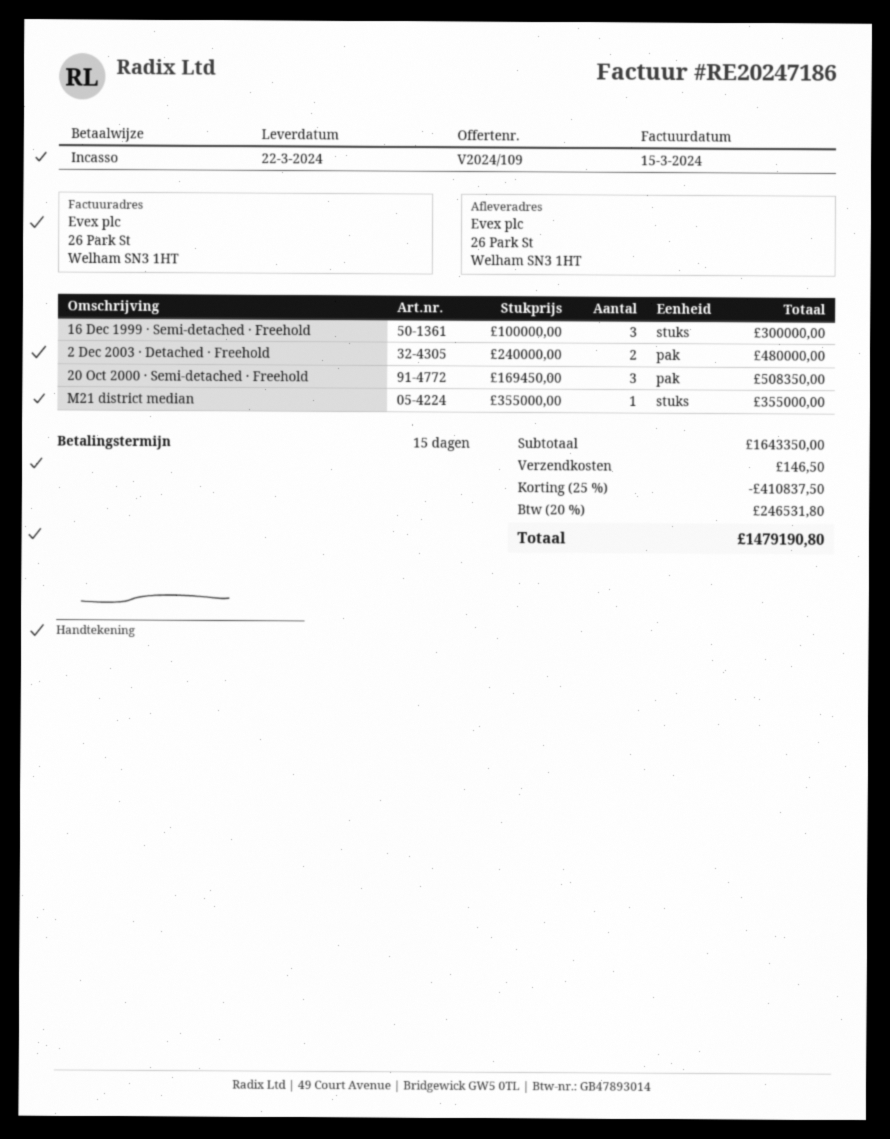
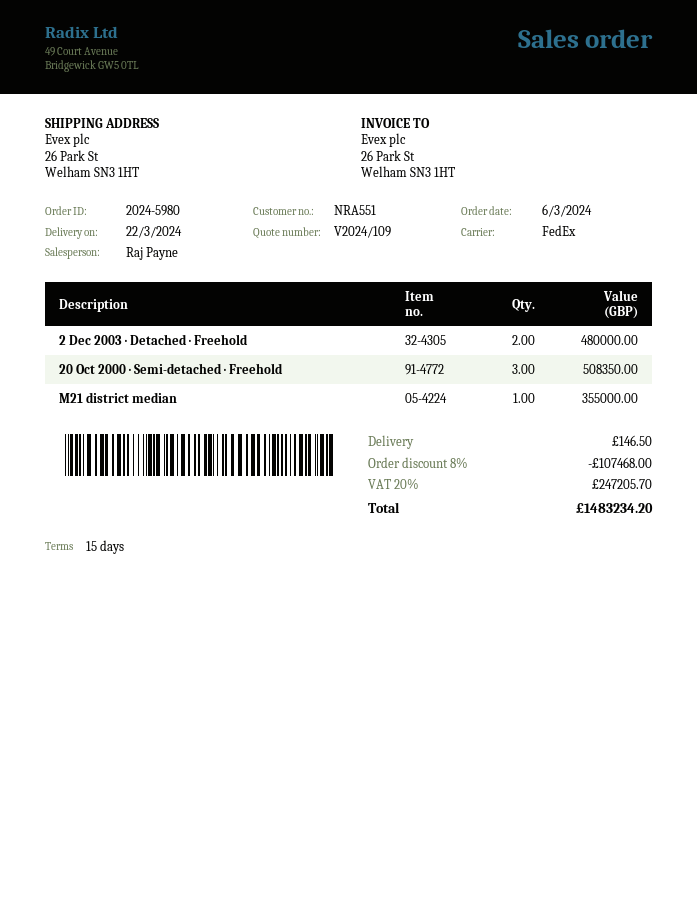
16 Dec 1999 · Semi-detached · Freehold: 3 for 300000.00 -> none
discount: 25% = 410837.50 -> 8% = 107468.00
tax: 20% = 246531.80 -> 20% = 247205.70
total: 1479190.80 -> 1483234.20

